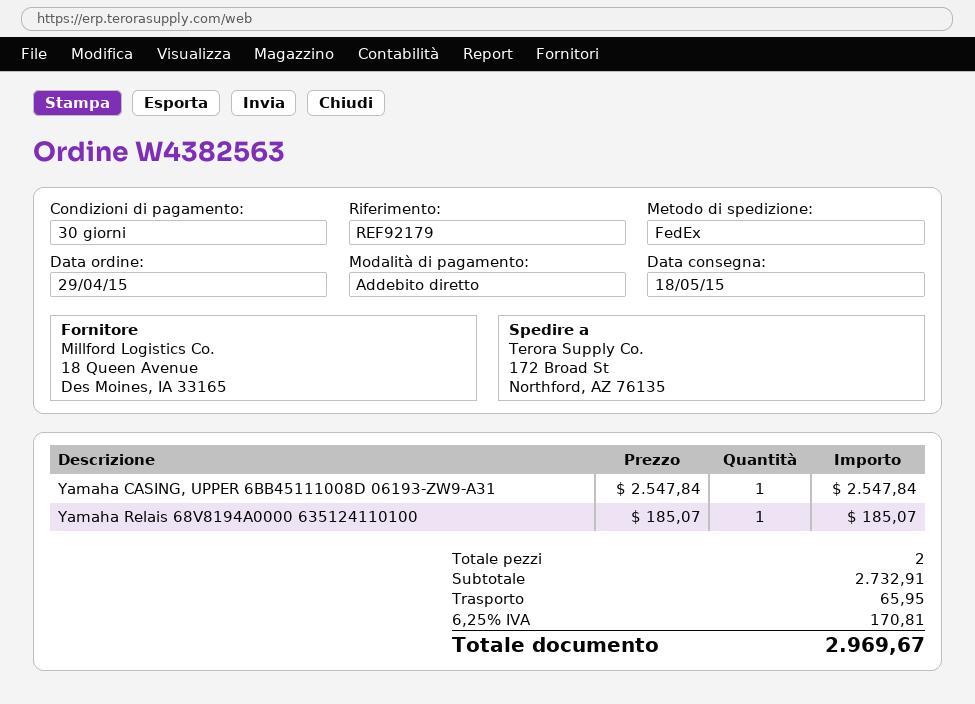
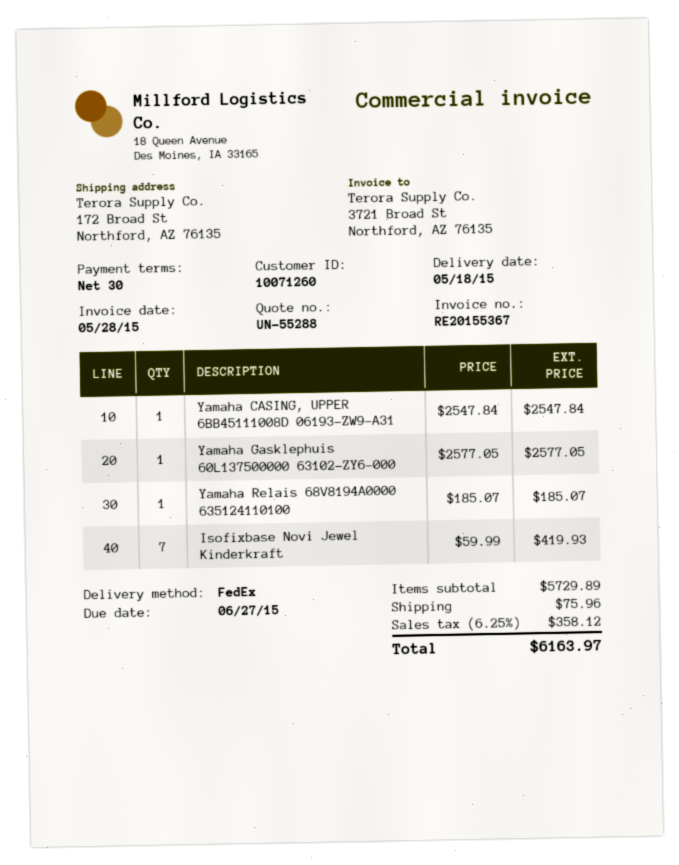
Yamaha Gasklephuis 60L137500000 63102-ZY6-000: none -> 1 x 2577.05 = 2577.05
Isofixbase Novi Jewel Kinderkraft: none -> 7 x 59.99 = 419.93
subtotal: 2732.91 -> 5729.89
shipping: 65.95 -> 75.96
tax: 6.25% = 170.81 -> 6.25% = 358.12
total: 2969.67 -> 6163.97

